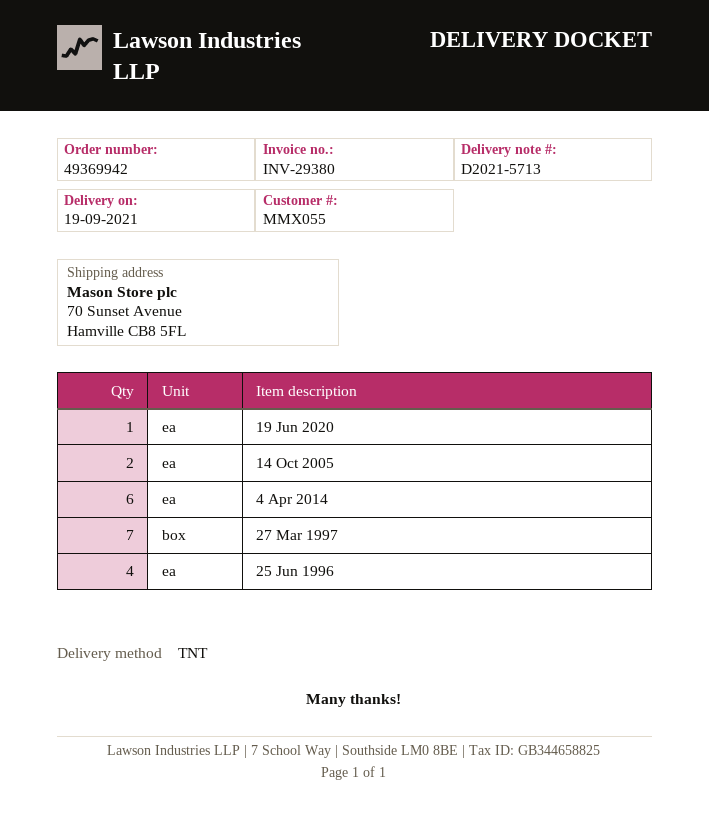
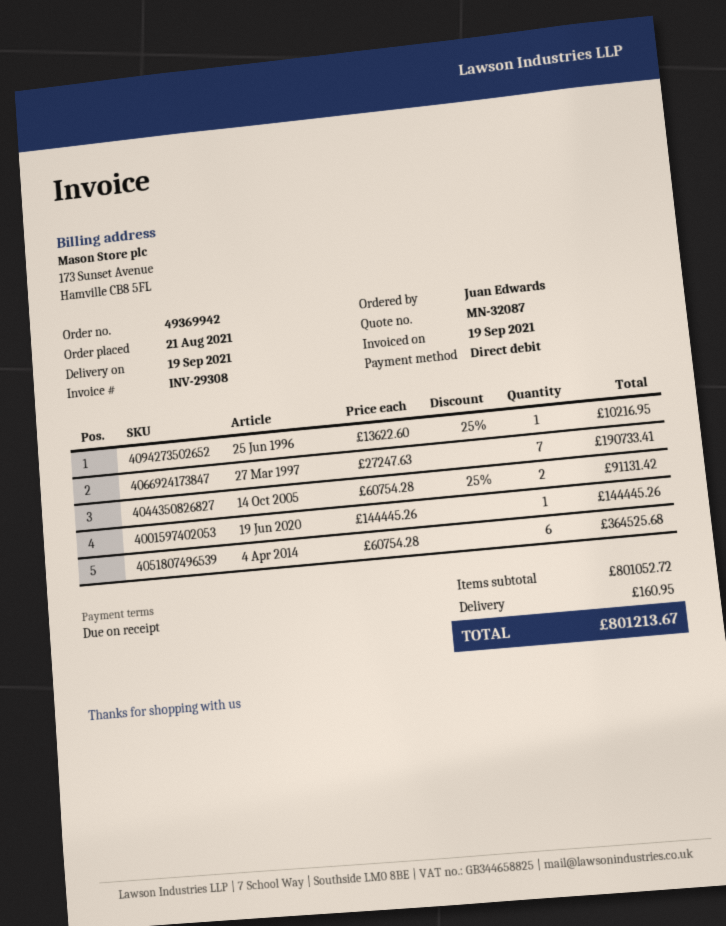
invoice number: INV-29380 -> INV-29308
25 Jun 1996: 4 -> 1

